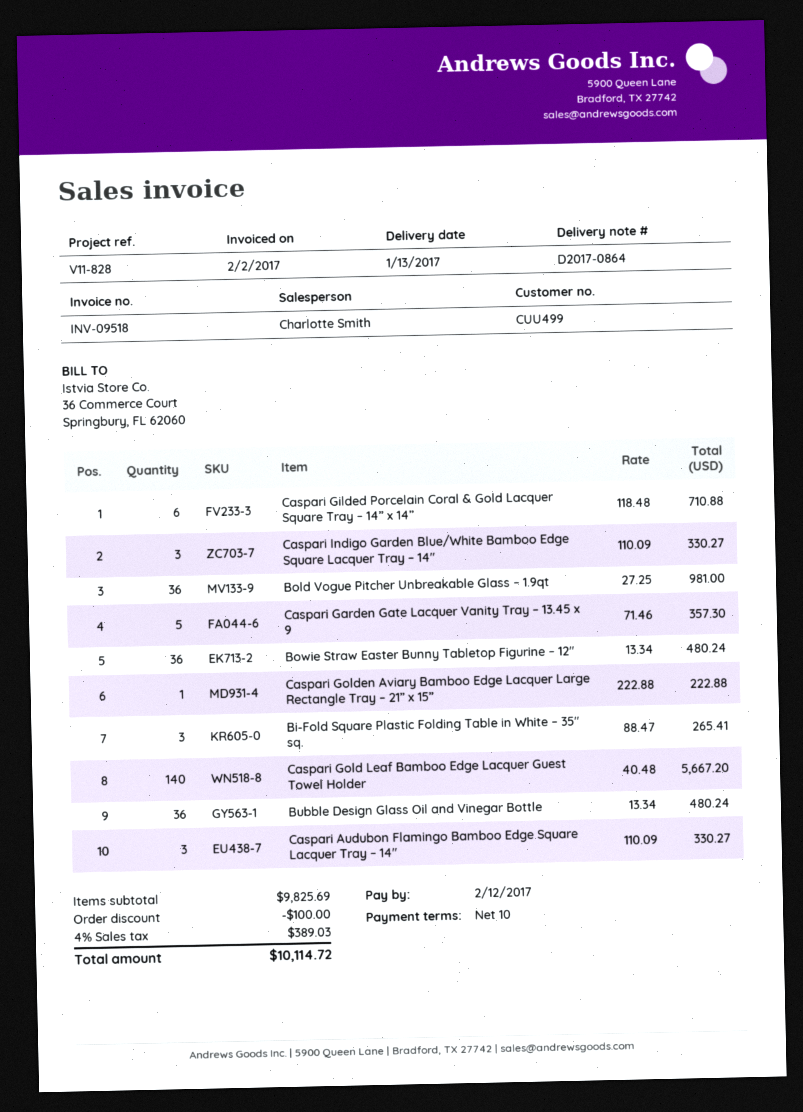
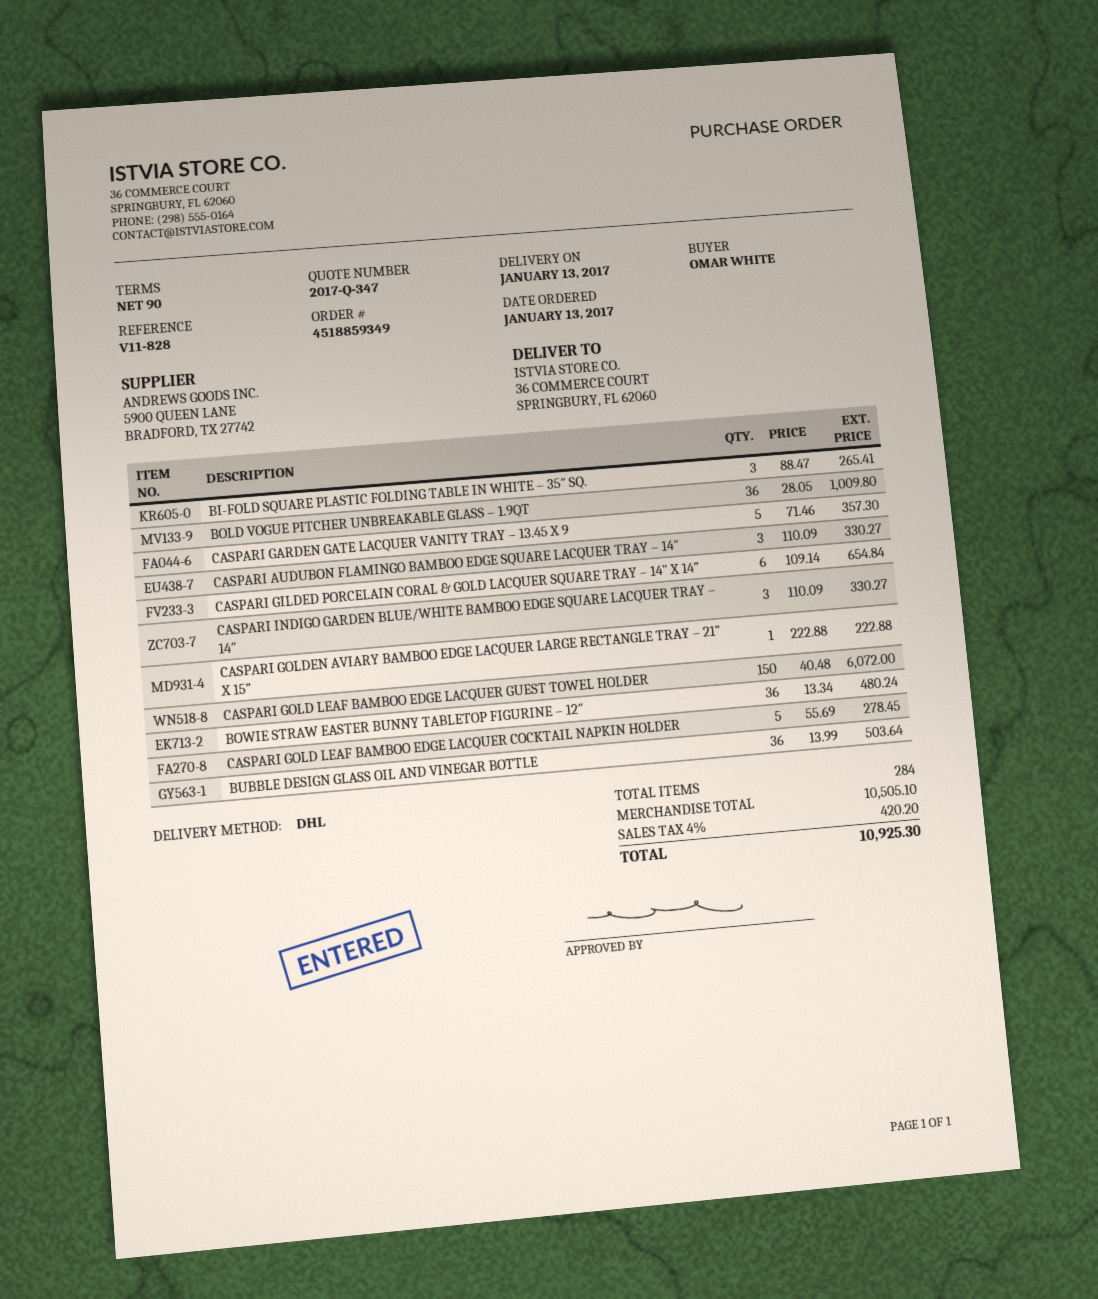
payment terms: 10 days -> 90 days
Caspari Gilded Porcelain Coral & Gold Lacquer Square Tray – 14” x 14”: 6 x 118.48 = 710.88 -> 6 x 109.14 = 654.84
Bold Vogue Pitcher Unbreakable Glass – 1.9qt: 36 x 27.25 = 981.00 -> 36 x 28.05 = 1009.80
Caspari Gold Leaf Bamboo Edge Lacquer Guest Towel Holder: 140 x 40.48 = 5667.20 -> 150 x 40.48 = 6072.00
Bubble Design Glass Oil and Vinegar Bottle: 36 x 13.34 = 480.24 -> 36 x 13.99 = 503.64
CASPARI GOLD LEAF BAMBOO EDGE LACQUER COCKTAIL NAPKIN HOLDER: none -> 5 x 55.69 = 278.45
subtotal: 9825.69 -> 10505.10
discount: 100.00 -> none
tax: 4% = 389.03 -> 4% = 420.20
total: 10114.72 -> 10925.30

